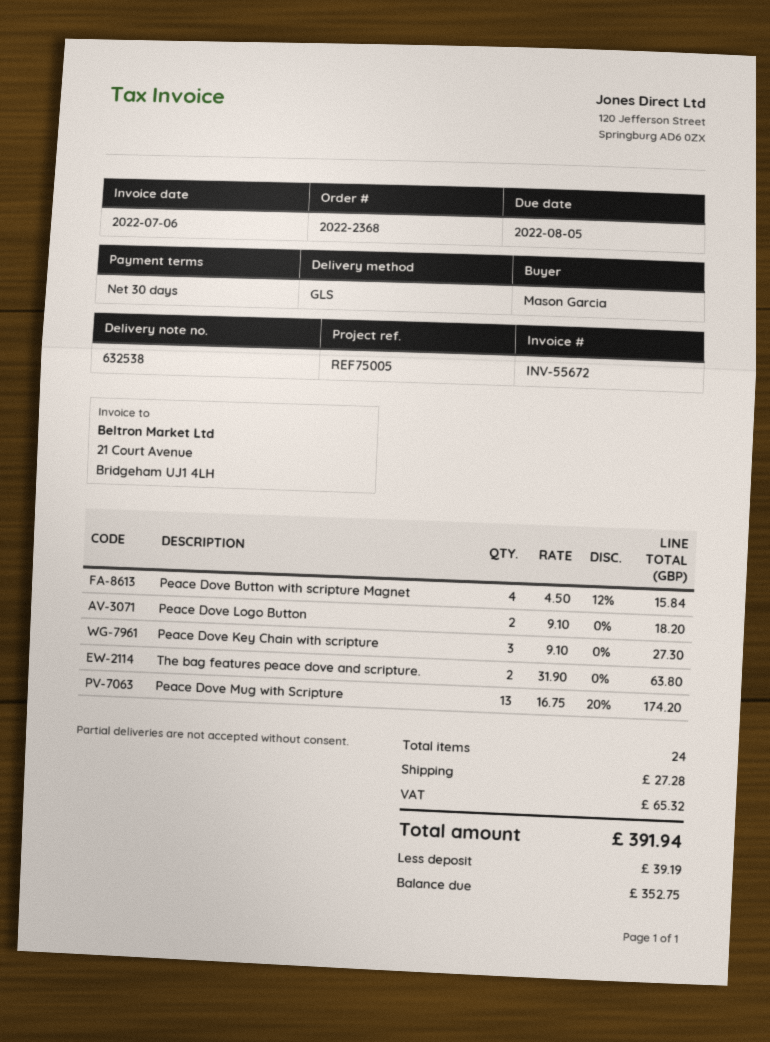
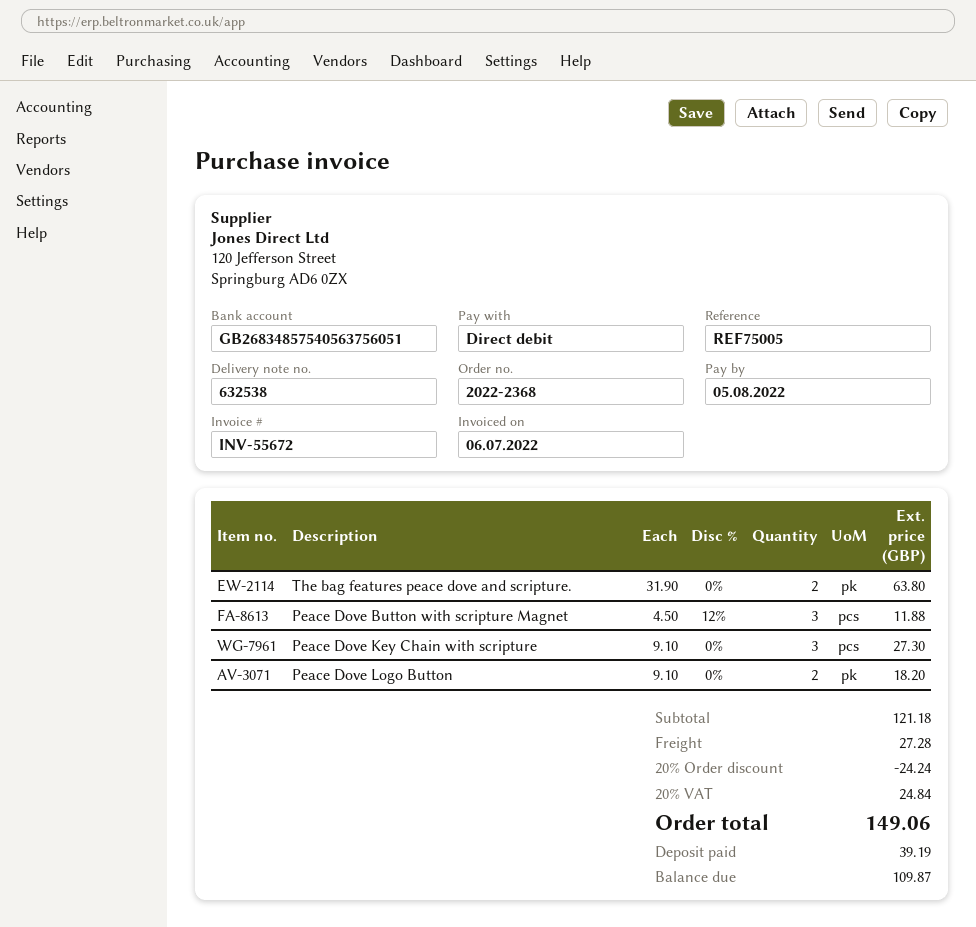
Peace Dove Button with scripture Magnet: 4 x 4.50 - 12% = 15.84 -> 3 x 4.50 - 12% = 11.88
Peace Dove Mug with Scripture: 13 x 16.75 - 20% = 174.20 -> none
discount: none -> 20% = 24.24
tax: 65.32 -> 24.84
total: 391.94 -> 149.06
balance: 352.75 -> 109.87

